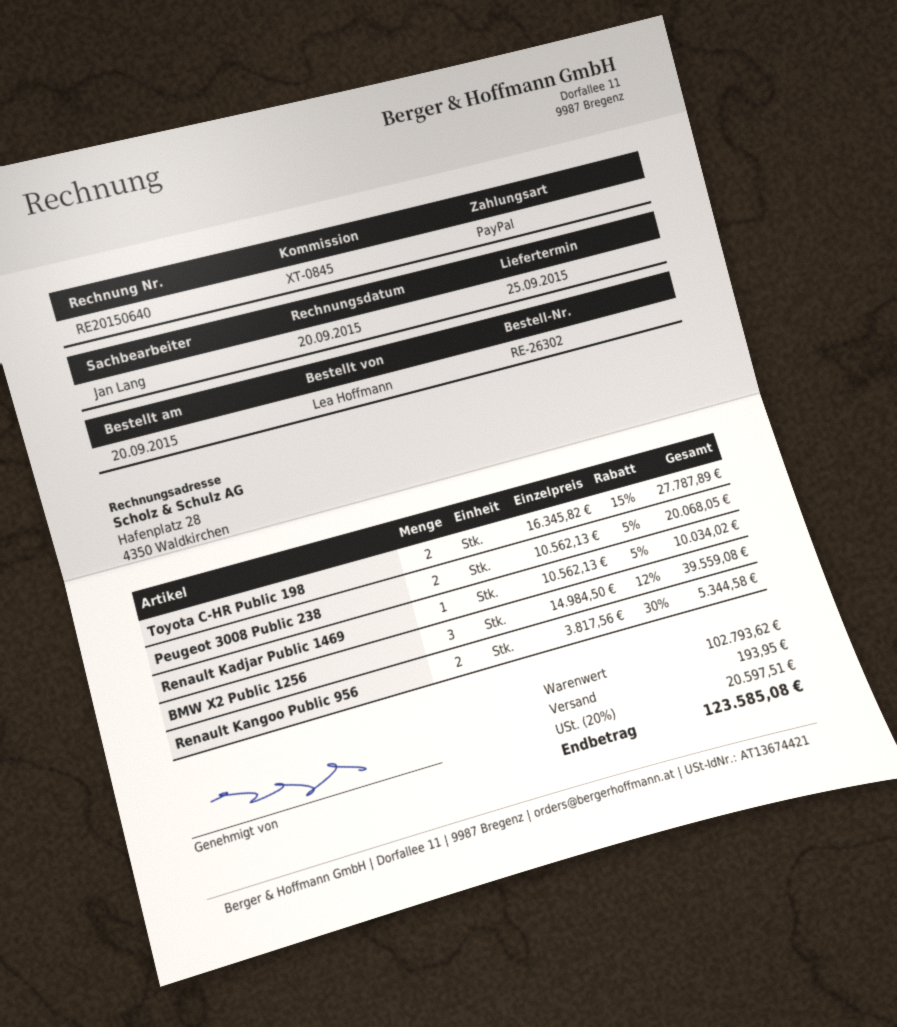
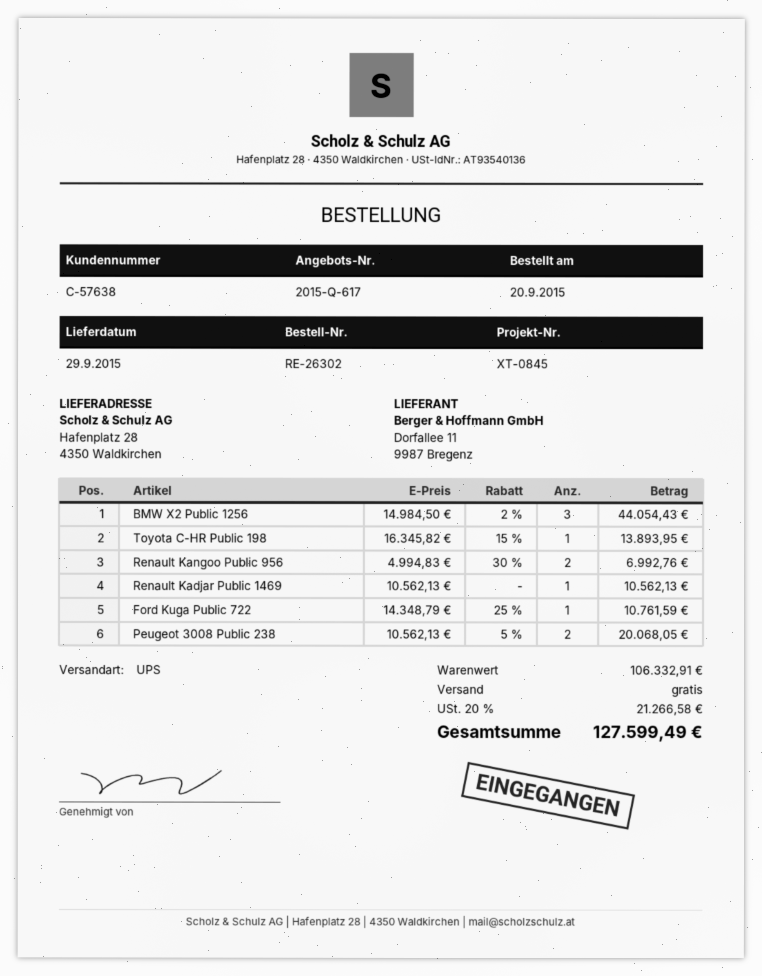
delivery date: 2015-09-25 -> 2015-09-29
Toyota C-HR Public 198: 2 x 16345.82 - 15% = 27787.89 -> 1 x 16345.82 - 15% = 13893.95
Renault Kadjar Public 1469: 1 x 10562.13 - 5% = 10034.02 -> 1 x 10562.13 = 10562.13
BMW X2 Public 1256: 3 x 14984.50 - 12% = 39559.08 -> 3 x 14984.50 - 2% = 44054.43
Renault Kangoo Public 956: 2 x 3817.56 - 30% = 5344.58 -> 2 x 4994.83 - 30% = 6992.76
Ford Kuga Public 722: none -> 1 x 14348.79 - 25% = 10761.59
subtotal: 102793.62 -> 106332.91
shipping: 193.95 -> 0.00
tax: 20% = 20597.51 -> 20% = 21266.58
total: 123585.08 -> 127599.49

